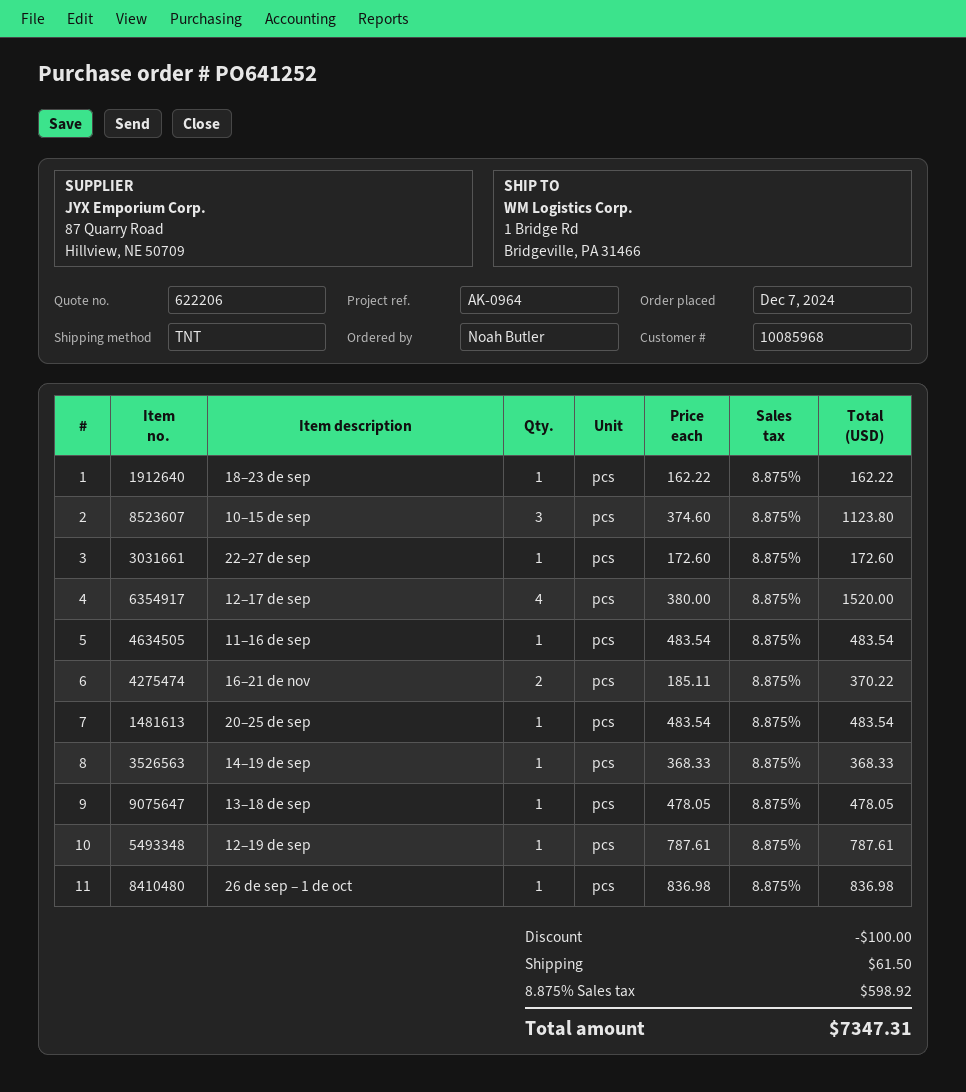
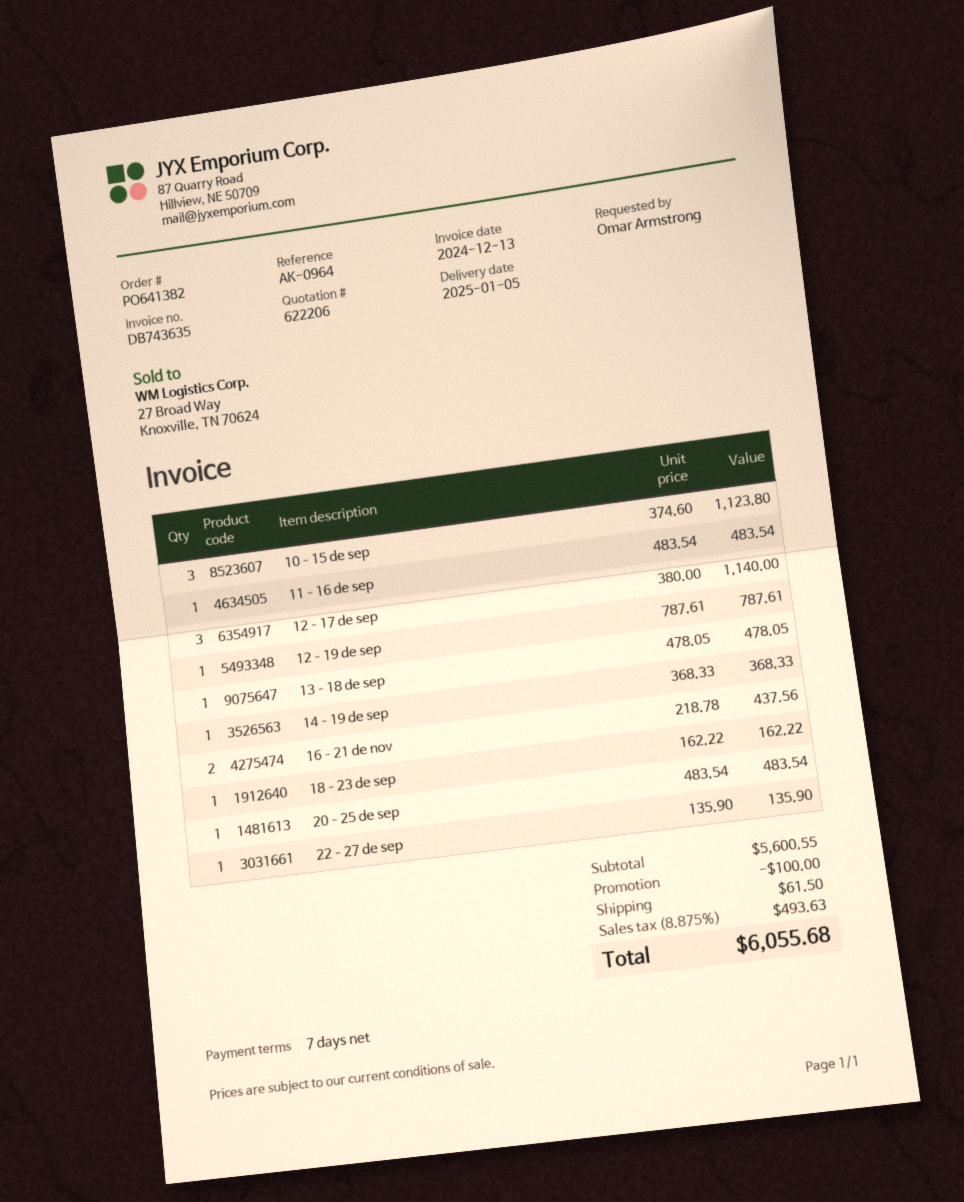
order number: PO641252 -> PO641382
ordered by: Noah Butler -> Omar Armstrong
22–27 de sep: 1 x 172.60 = 172.60 -> 1 x 135.90 = 135.90
12–17 de sep: 4 x 380.00 = 1520.00 -> 3 x 380.00 = 1140.00
16–21 de nov: 2 x 185.11 = 370.22 -> 2 x 218.78 = 437.56
26 de sep – 1 de oct: 1 x 836.98 = 836.98 -> none
tax: 8.875% = 598.92 -> 8.875% = 493.63
total: 7347.31 -> 6055.68

